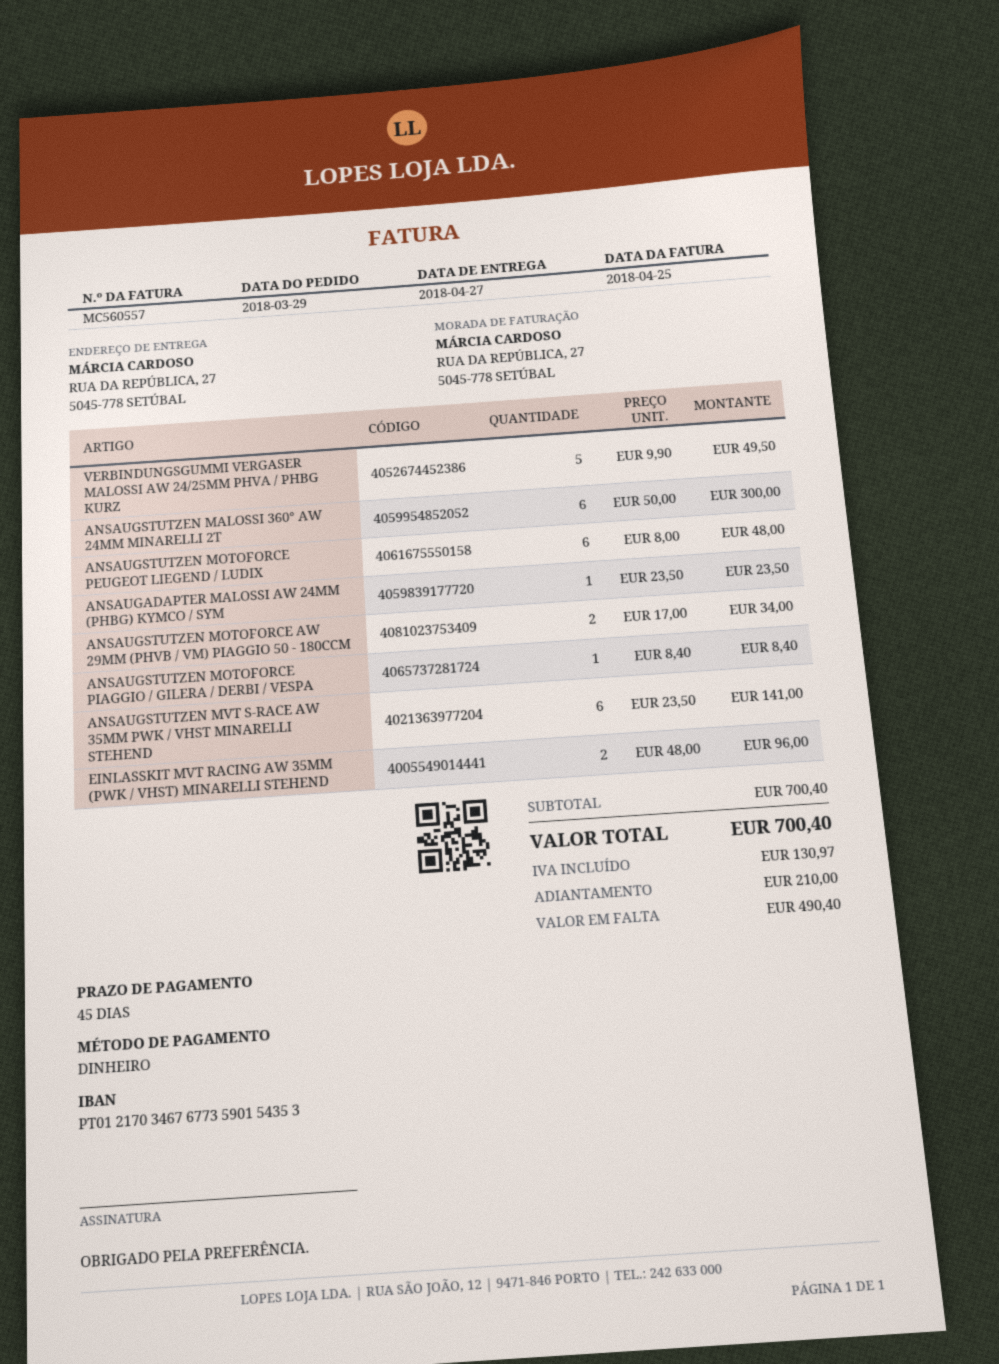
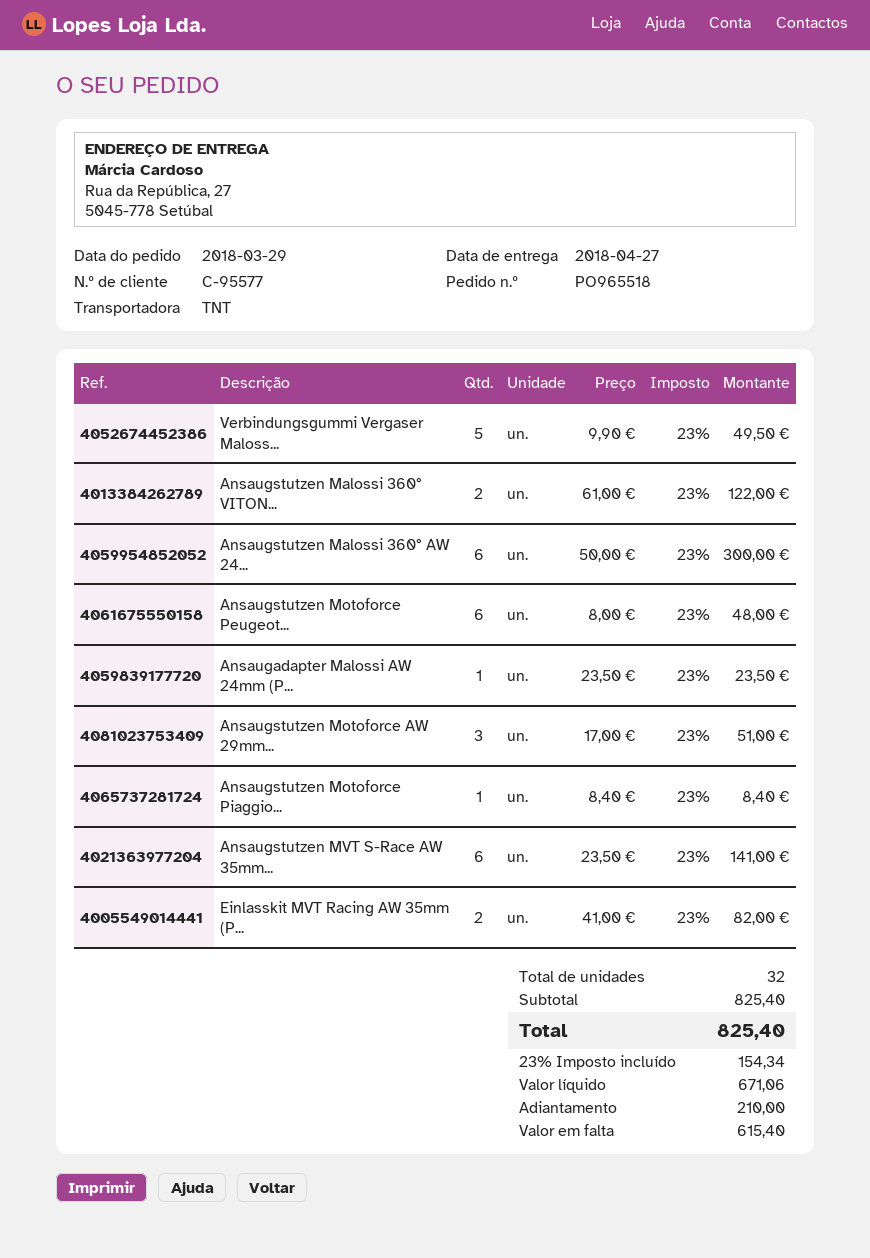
ANSAUGSTUTZEN MOTOFORCE AW 29MM (PHVB / VM) PIAGGIO 50 - 180CCM: 2 x 17.00 = 34.00 -> 3 x 17.00 = 51.00
EINLASSKIT MVT RACING AW 35MM (PWK / VHST) MINARELLI STEHEND: 2 x 48.00 = 96.00 -> 2 x 41.00 = 82.00
Ansaugstutzen Malossi 360° VITON...: none -> 2 x 61.00 = 122.00
subtotal: 700.40 -> 825.40
tax: 130.97 -> 154.34
total: 700.40 -> 825.40
balance: 490.40 -> 615.40

